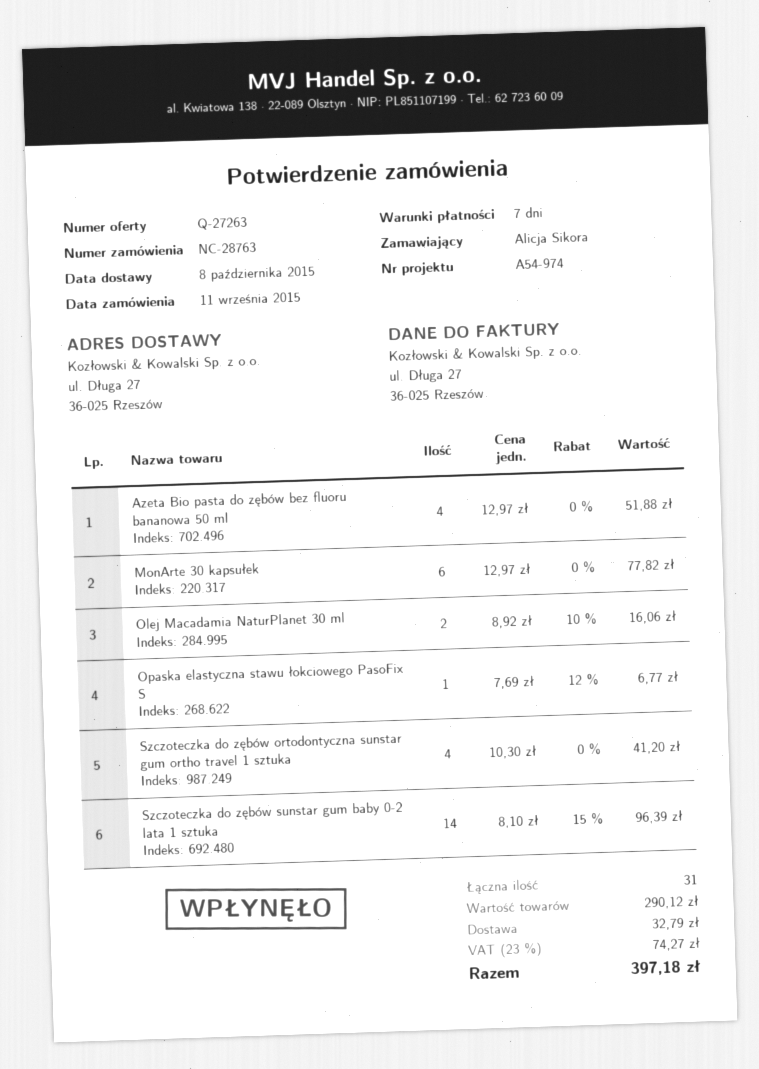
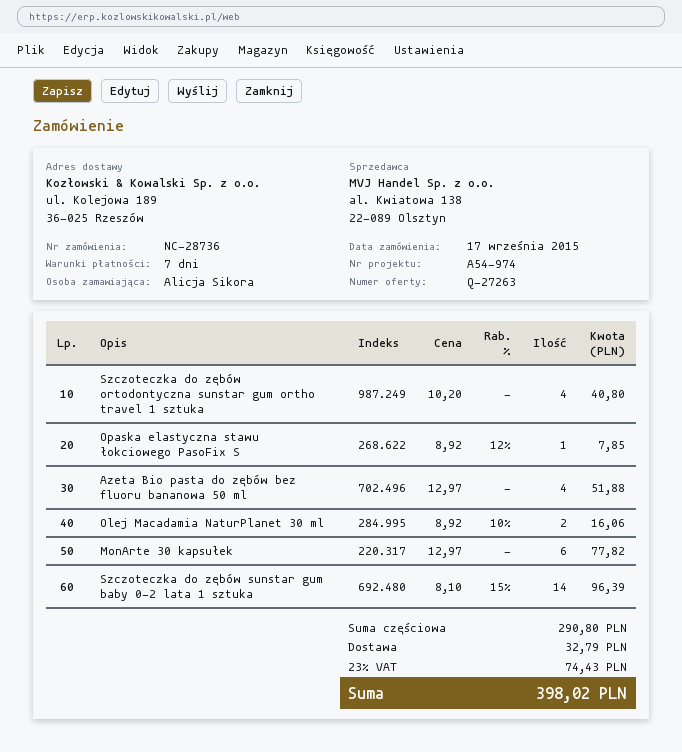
order number: NC-28763 -> NC-28736
order date: 2015-09-11 -> 2015-09-17
ship to: ul. Długa 27, 36-025 Rzeszów -> ul. Kolejowa 189, 36-025 Rzeszów
Opaska elastyczna stawu łokciowego PasoFix S: 1 x 7.69 - 12% = 6.77 -> 1 x 8.92 - 12% = 7.85
Szczoteczka do zębów ortodontyczna sunstar gum ortho travel 1 sztuka: 4 x 10.30 = 41.20 -> 4 x 10.20 = 40.80
subtotal: 290.12 -> 290.80
tax: 23% = 74.27 -> 23% = 74.43
total: 397.18 -> 398.02

